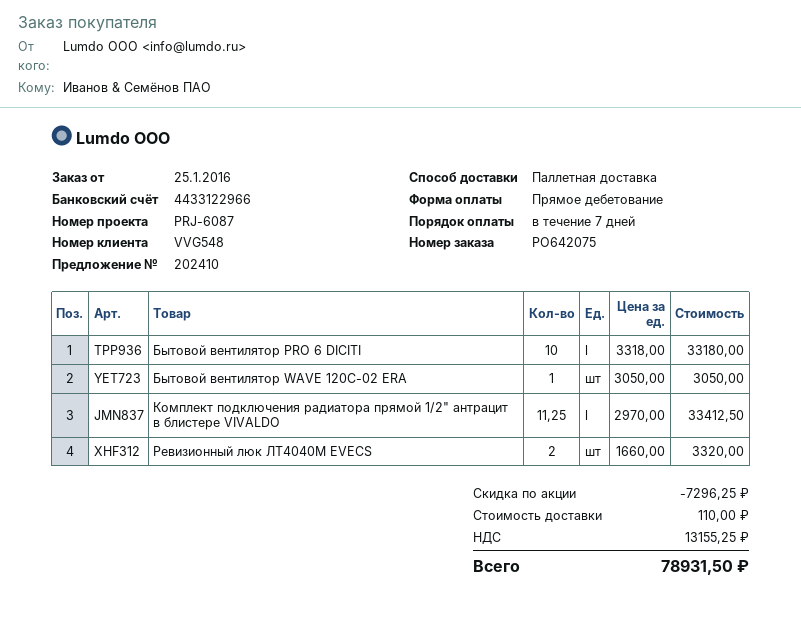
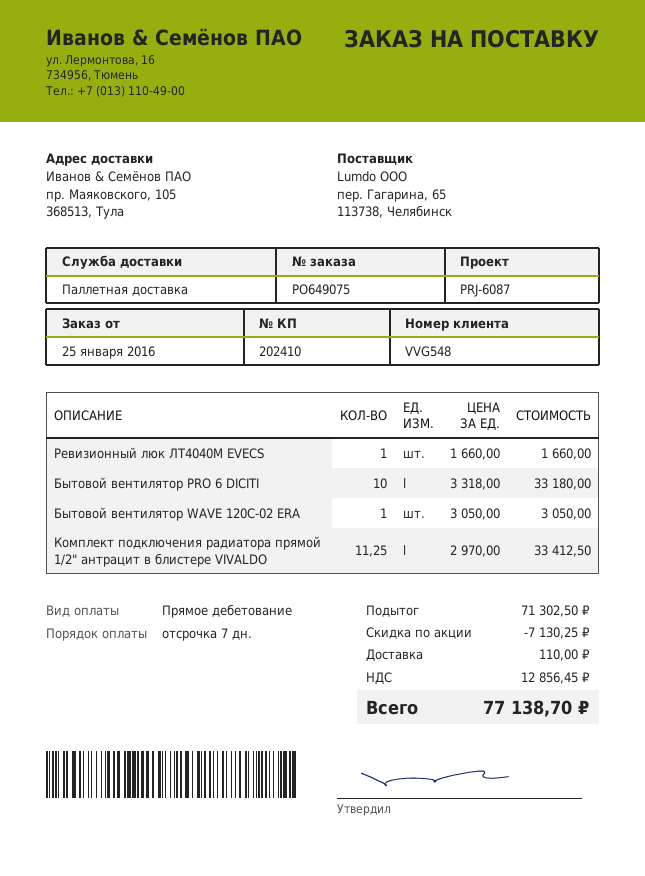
order number: PO642075 -> PO649075
Ревизионный люк ЛТ4040М EVECS: 2 x 1660.00 = 3320.00 -> 1 x 1660.00 = 1660.00
discount: 7296.25 -> 7130.25
tax: 13155.25 -> 12856.45
total: 78931.50 -> 77138.70

